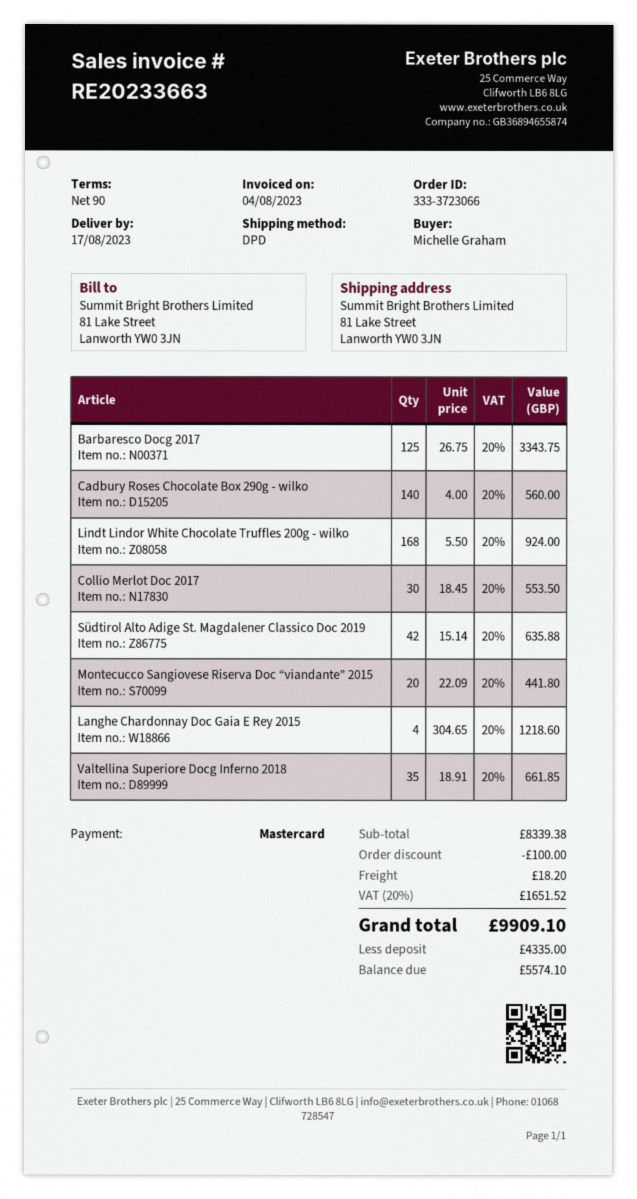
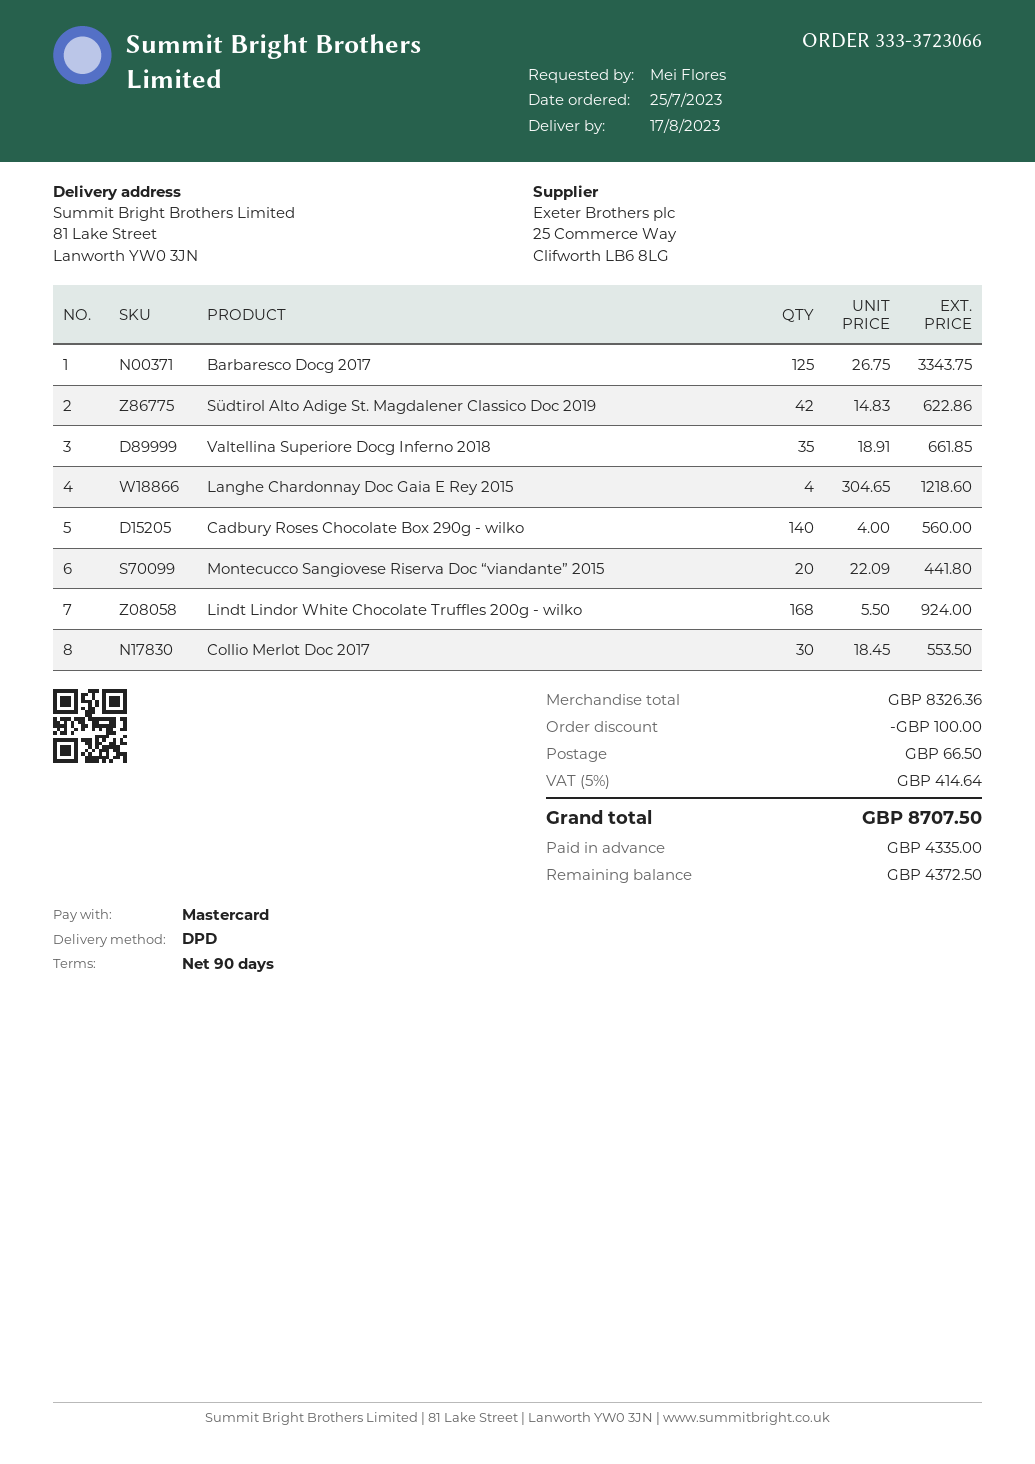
ordered by: Michelle Graham -> Mei Flores
Südtirol Alto Adige St. Magdalener Classico Doc 2019: 42 x 15.14 = 635.88 -> 42 x 14.83 = 622.86
subtotal: 8339.38 -> 8326.36
shipping: 18.20 -> 66.50
tax: 20% = 1651.52 -> 5% = 414.64
total: 9909.10 -> 8707.50
balance: 5574.10 -> 4372.50

